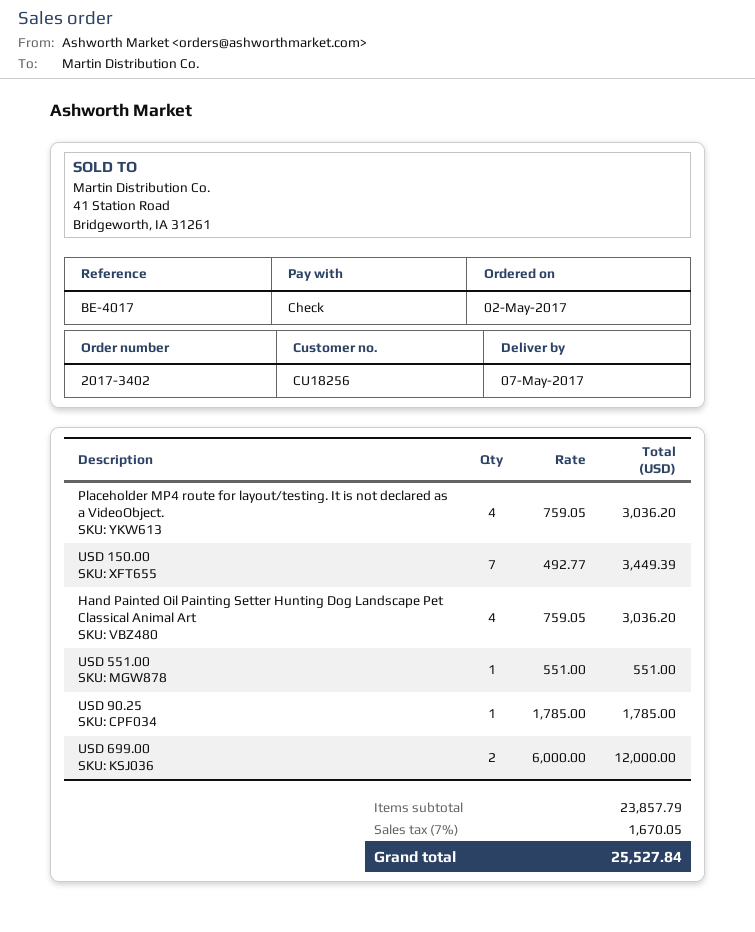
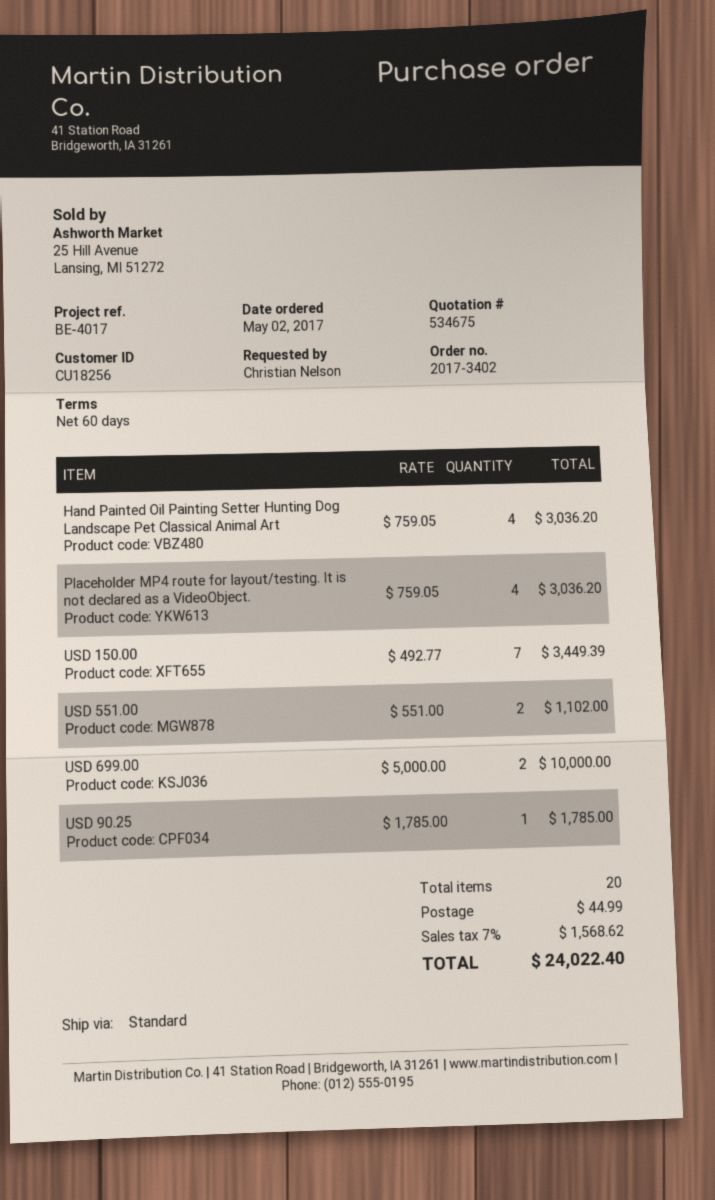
USD 551.00: 1 x 551.00 = 551.00 -> 2 x 551.00 = 1102.00
USD 699.00: 2 x 6000.00 = 12000.00 -> 2 x 5000.00 = 10000.00
shipping: none -> 44.99
tax: 7% = 1670.05 -> 7% = 1568.62
total: 25527.84 -> 24022.40

